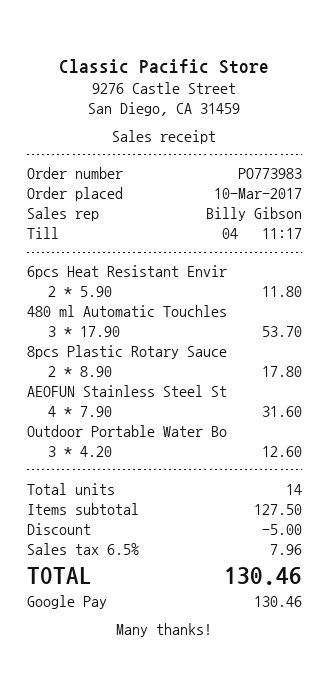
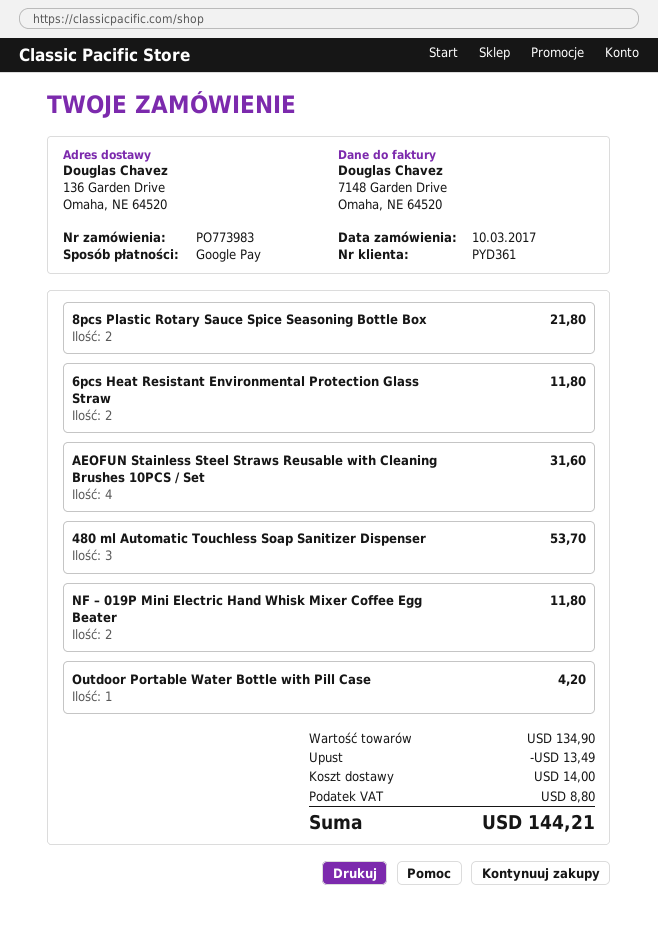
8pcs Plastic Rotary Sauce: 2 for 17.80 -> 2 for 21.80
Outdoor Portable Water Bo: 3 for 12.60 -> 1 for 4.20
NF – 019P Mini Electric Hand Whisk Mixer Coffee Egg Beater: none -> 2 for 11.80
subtotal: 127.50 -> 134.90
discount: 5.00 -> 13.49
shipping: none -> 14.00
tax: 7.96 -> 8.80
total: 130.46 -> 144.21

